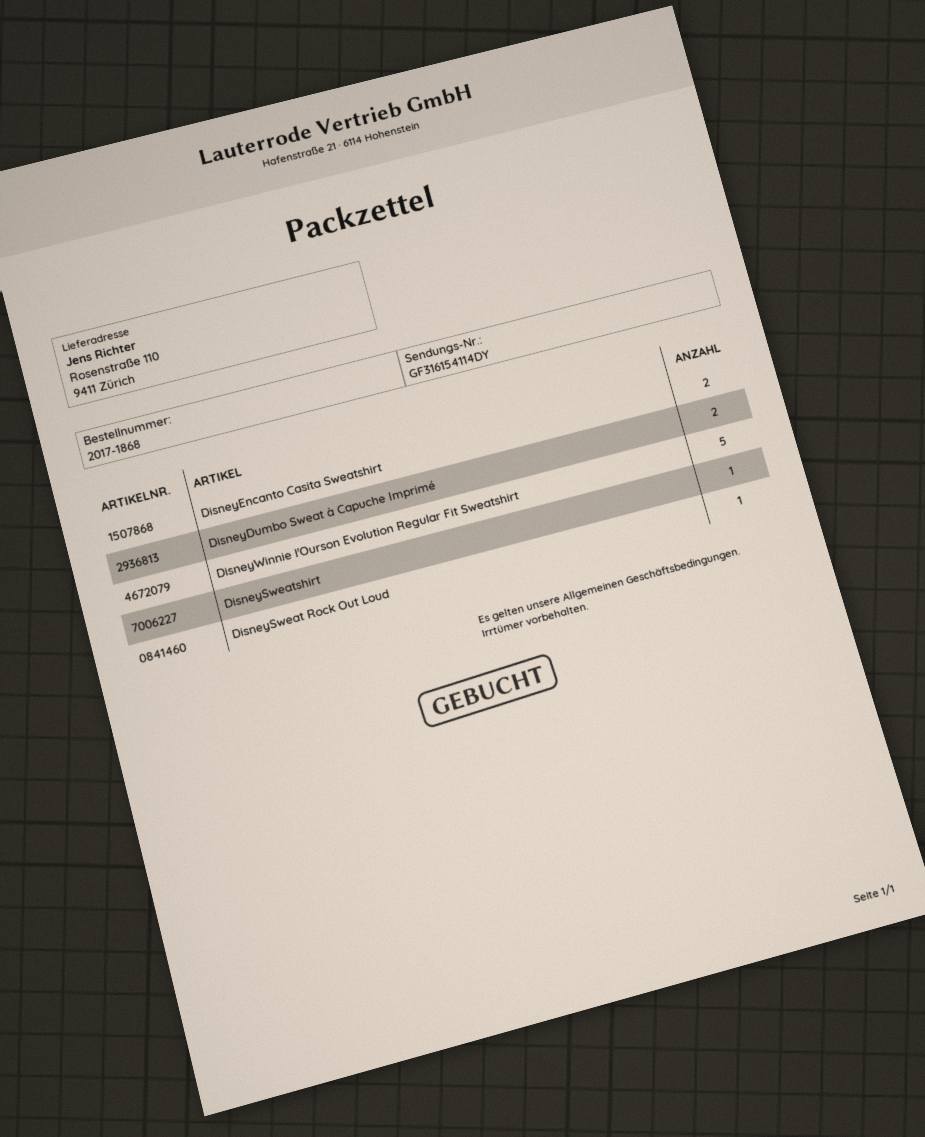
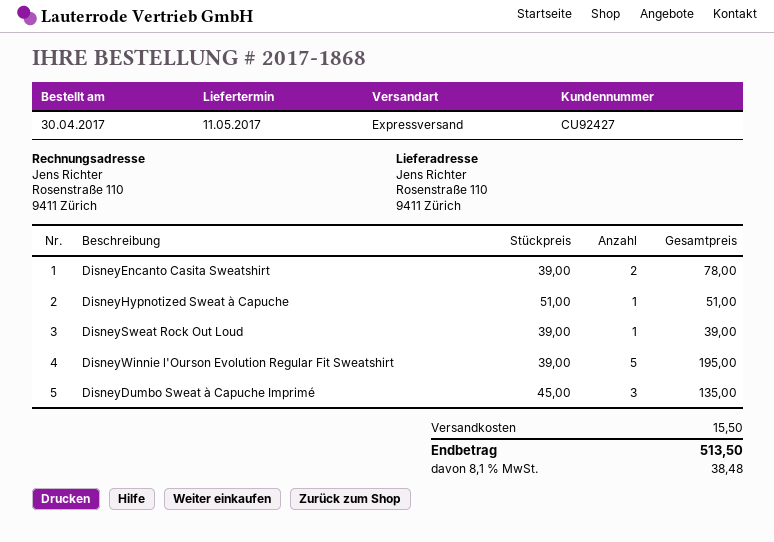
DisneyDumbo Sweat à Capuche Imprimé: 2 -> 3
DisneySweatshirt: 1 -> none
DisneyHypnotized Sweat à Capuche: none -> 1

